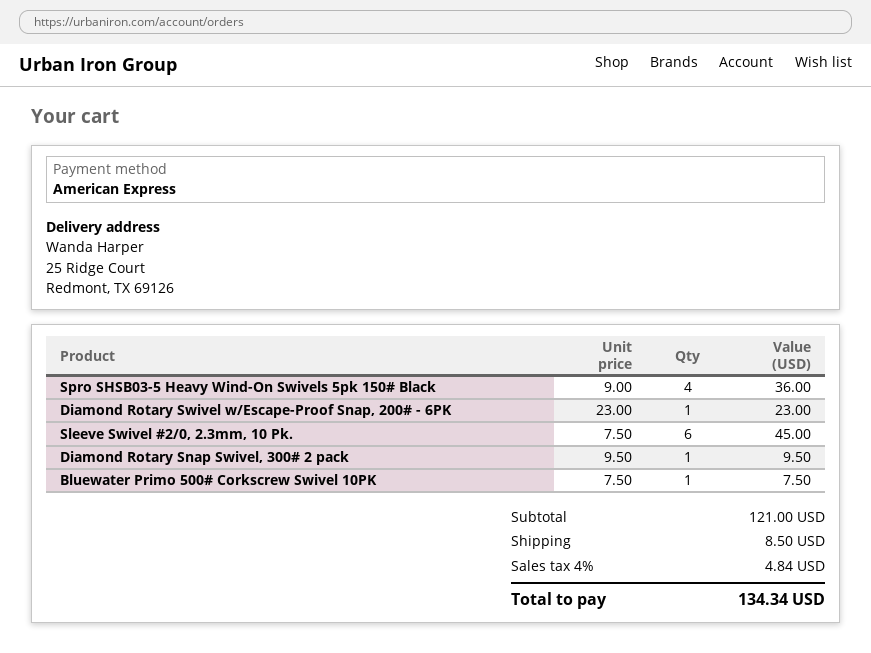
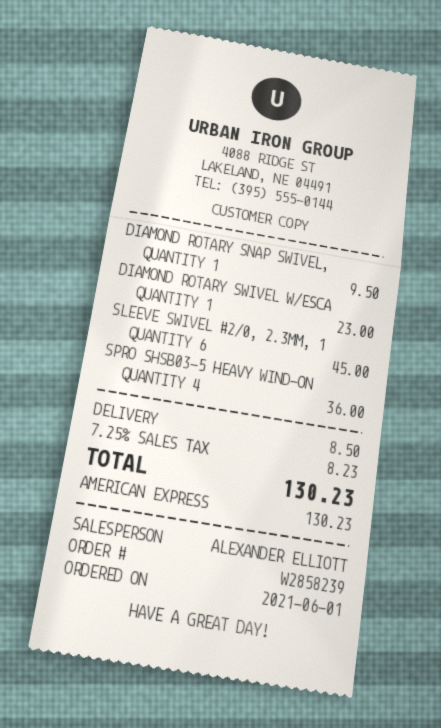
Bluewater Primo 500# Corkscrew Swivel 10PK: 1 for 7.50 -> none
tax: 4% = 4.84 -> 7.25% = 8.23
total: 134.34 -> 130.23

